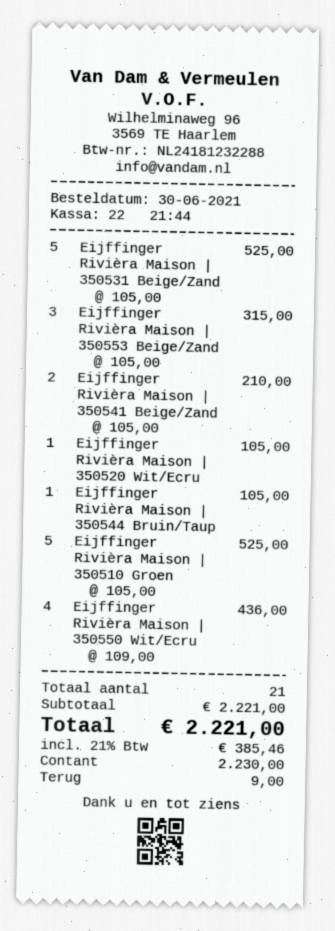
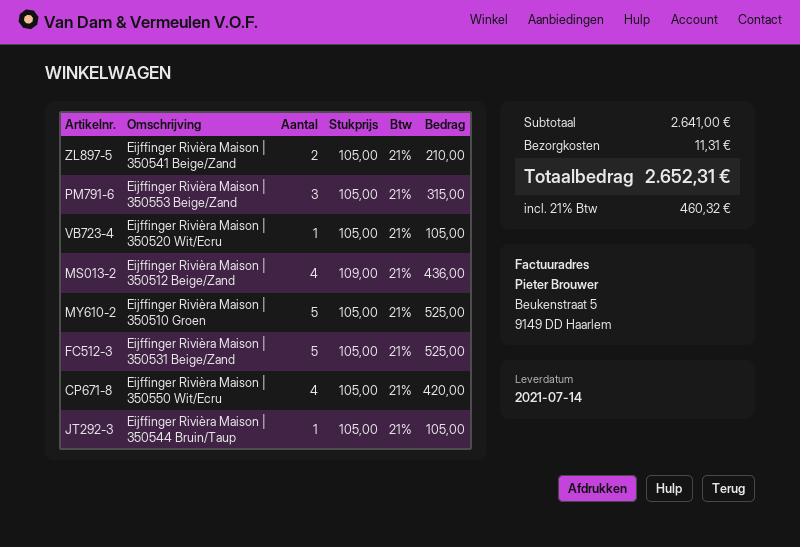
Eijffinger Rivièra Maison | 350550 Wit/Ecru: 4 x 109.00 = 436.00 -> 4 x 105.00 = 420.00
Eijffinger Rivièra Maison | 350512 Beige/Zand: none -> 4 x 109.00 = 436.00
subtotal: 2221.00 -> 2641.00
shipping: none -> 11.31
tax: 21% = 385.46 -> 21% = 460.32
total: 2221.00 -> 2652.31

